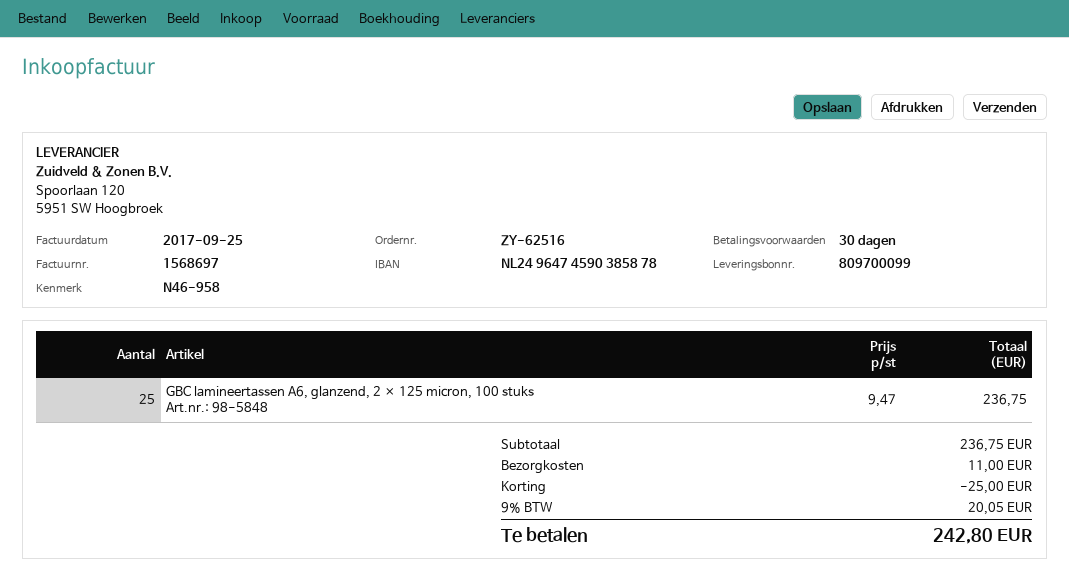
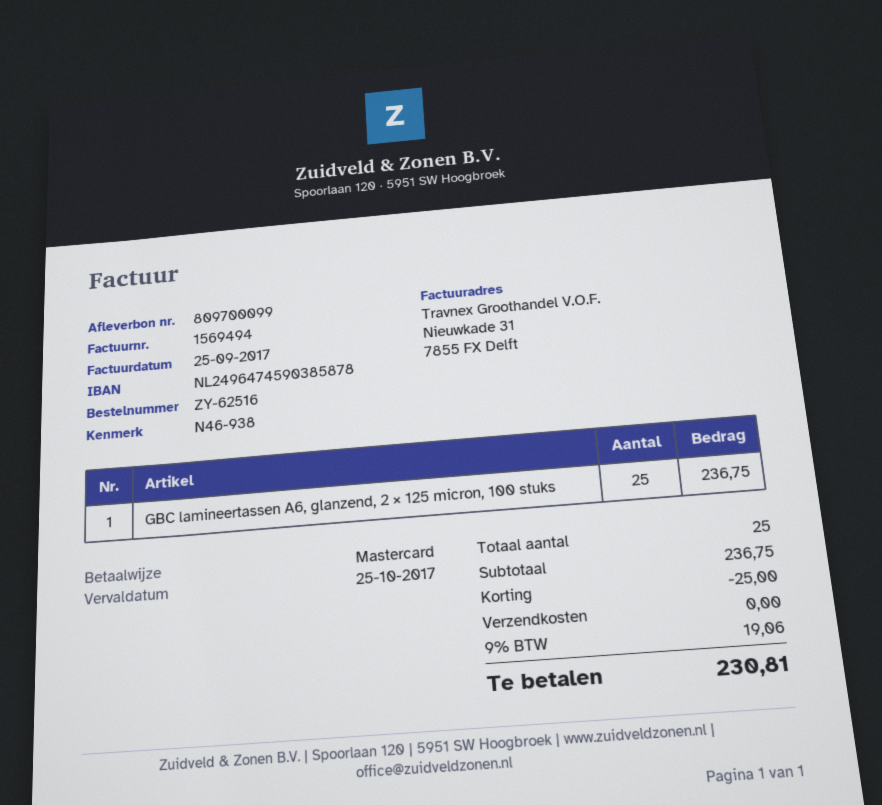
invoice number: 1568697 -> 1569494
reference: N46-958 -> N46-938
shipping: 11.00 -> 0.00
tax: 9% = 20.05 -> 9% = 19.06
total: 242.80 -> 230.81

